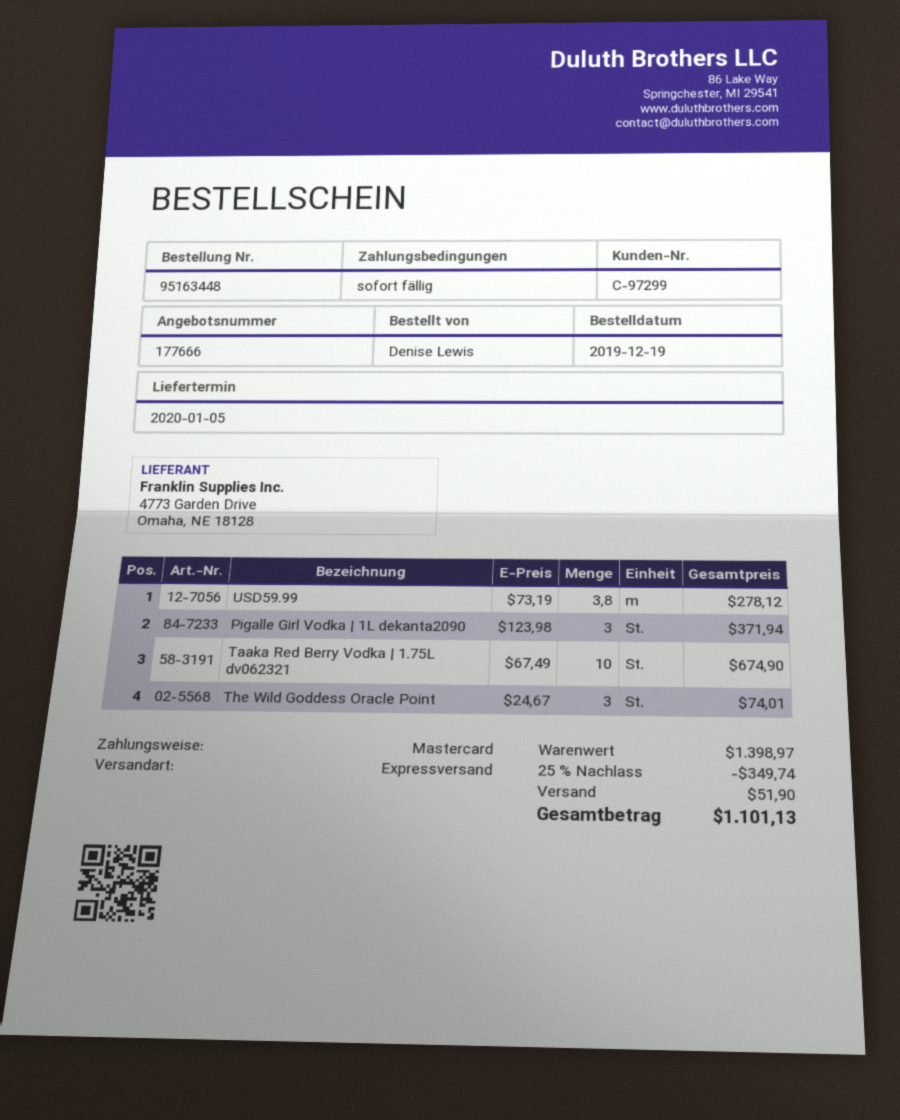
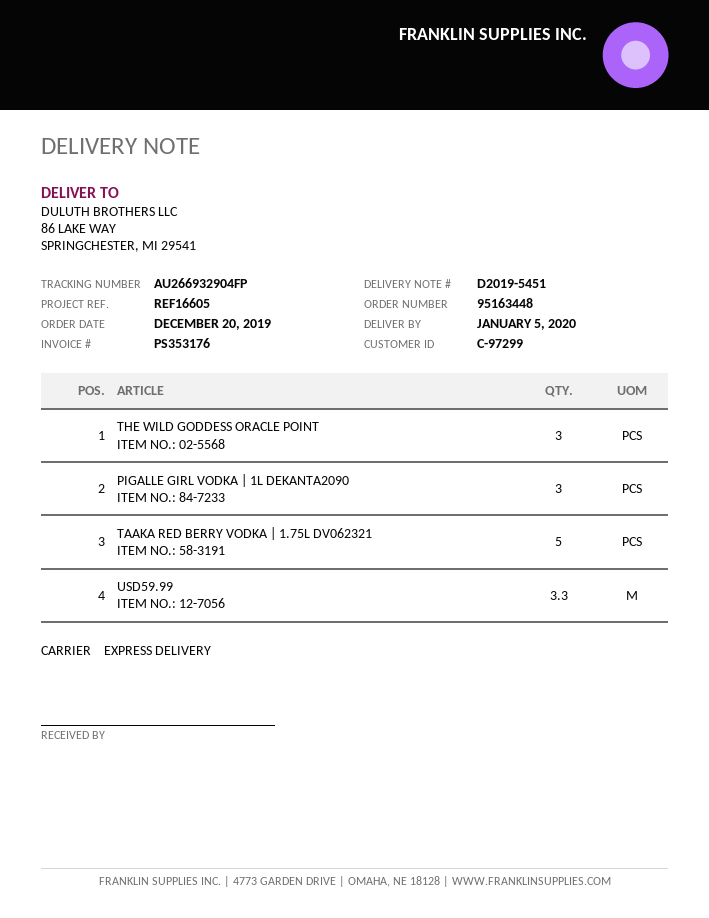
order date: 2019-12-19 -> 2019-12-20
USD59.99: 3.8 -> 3.3
Taaka Red Berry Vodka | 1.75L dv062321: 10 -> 5

